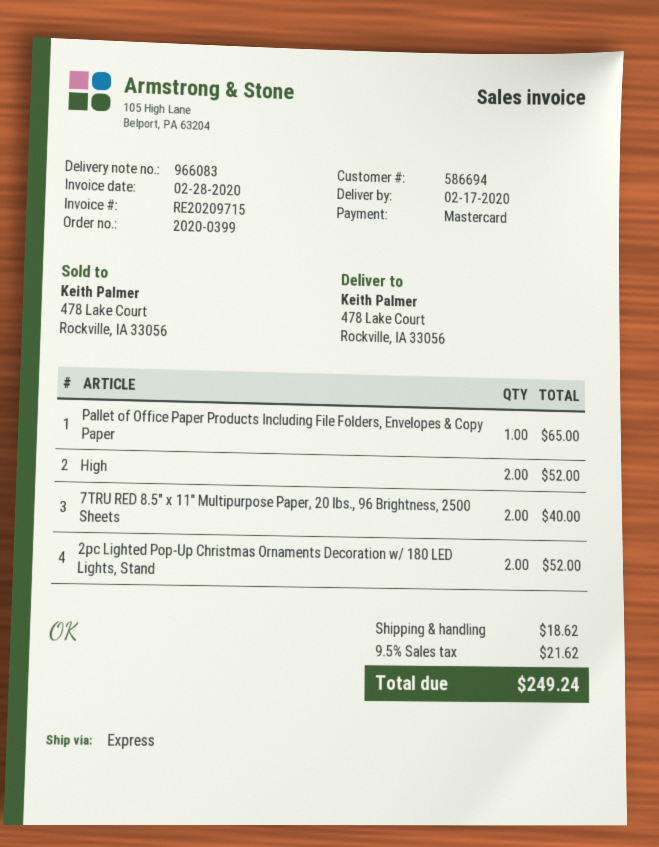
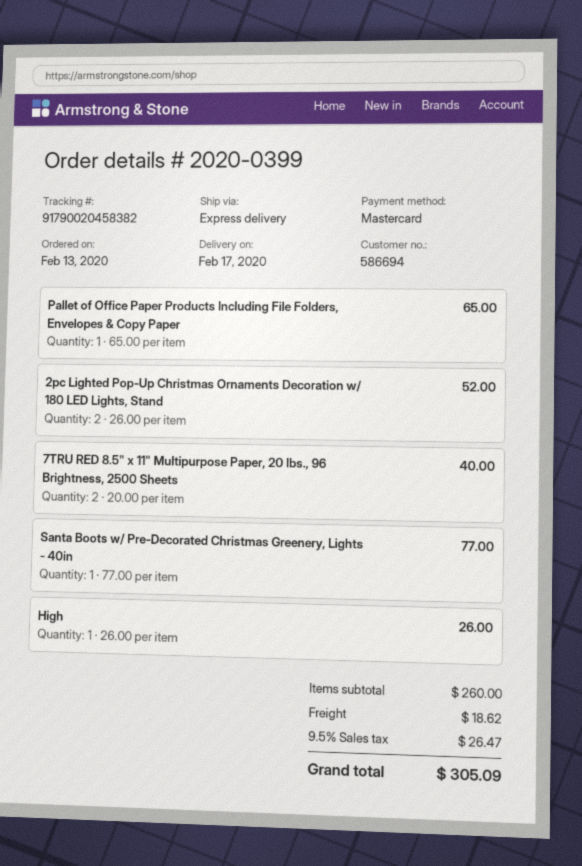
High: 2 for 52.00 -> 1 for 26.00
Santa Boots w/ Pre-Decorated Christmas Greenery, Lights - 40in: none -> 1 for 77.00
tax: 9.5% = 21.62 -> 9.5% = 26.47
total: 249.24 -> 305.09

